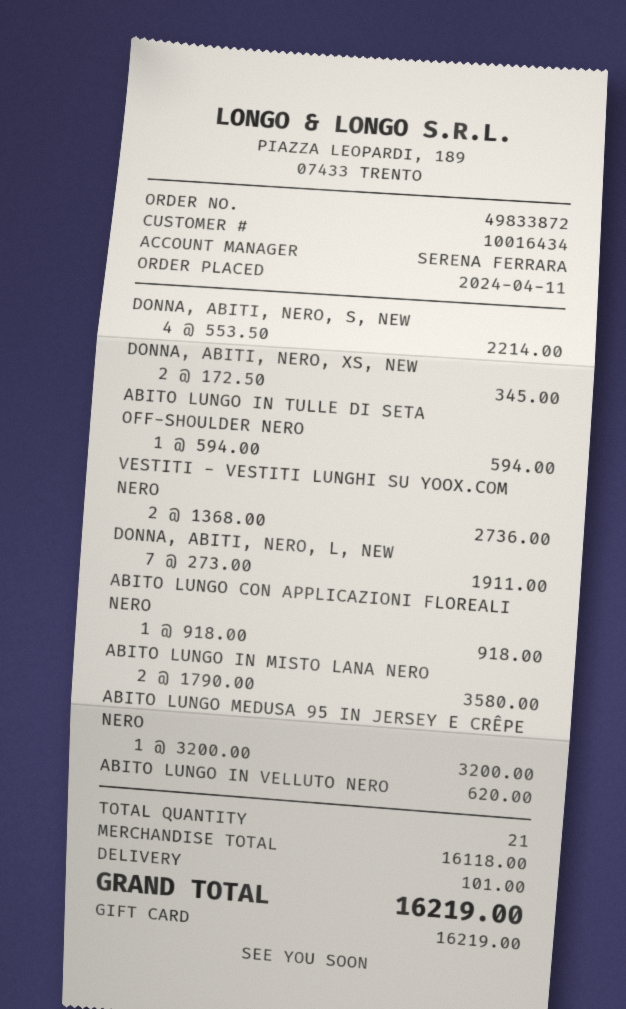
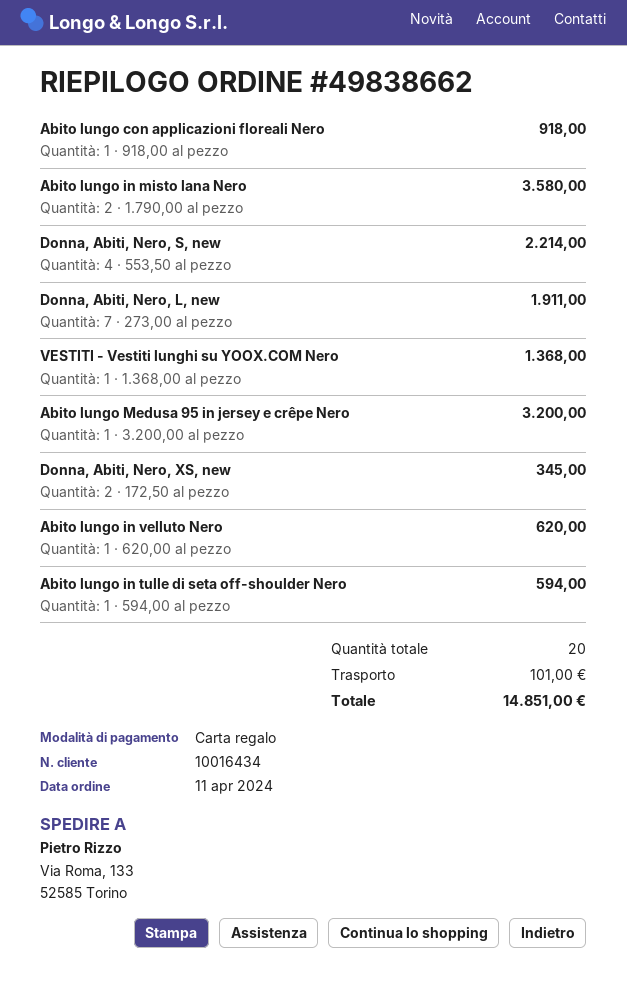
order number: 49833872 -> 49838662
VESTITI - VESTITI LUNGHI SU YOOX.COM NERO: 2 x 1368.00 = 2736.00 -> 1 x 1368.00 = 1368.00
total quantity: 21 -> 20
total: 16219.00 -> 14851.00

